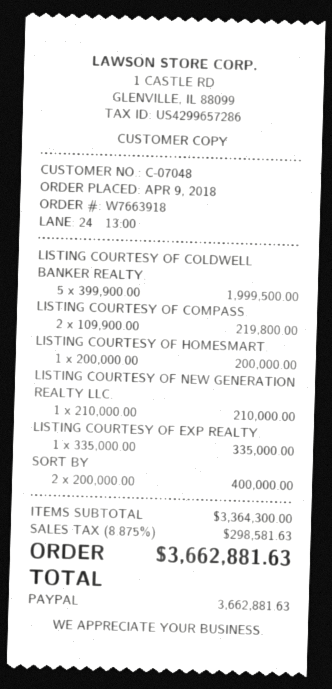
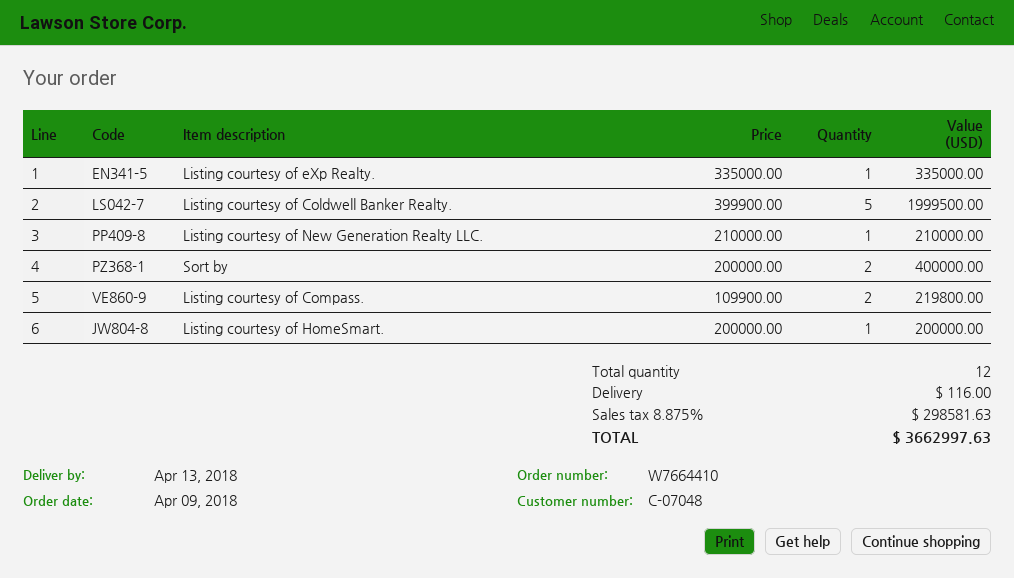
order number: W7663918 -> W7664410
shipping: none -> 116.00
total: 3662881.63 -> 3662997.63

